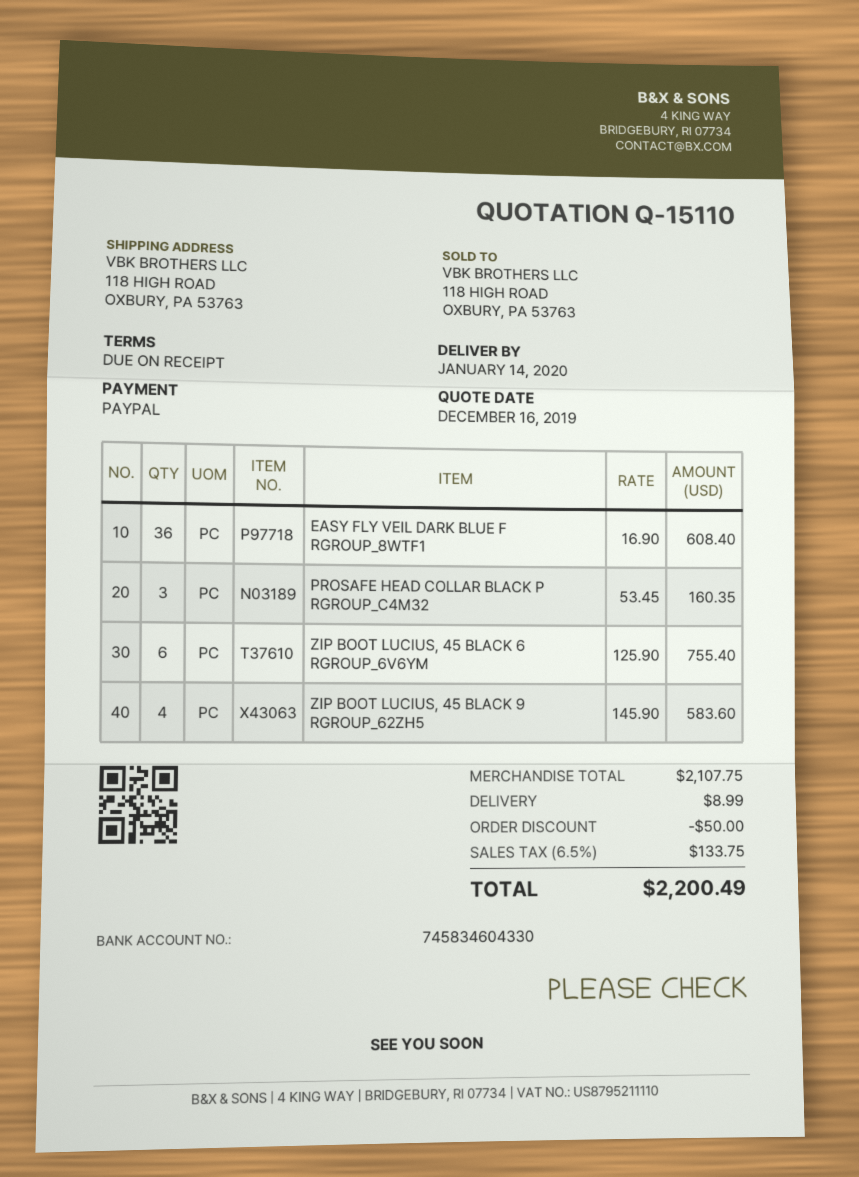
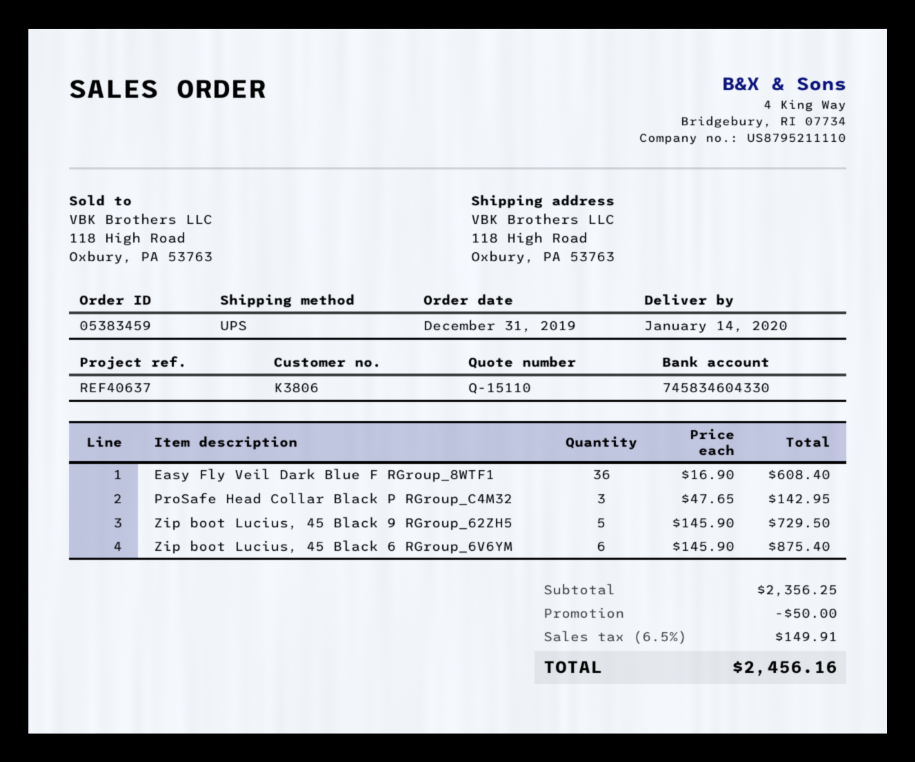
PROSAFE HEAD COLLAR BLACK P RGROUP_C4M32: 3 x 53.45 = 160.35 -> 3 x 47.65 = 142.95
ZIP BOOT LUCIUS, 45 BLACK 6 RGROUP_6V6YM: 6 x 125.90 = 755.40 -> 6 x 145.90 = 875.40
ZIP BOOT LUCIUS, 45 BLACK 9 RGROUP_62ZH5: 4 x 145.90 = 583.60 -> 5 x 145.90 = 729.50
subtotal: 2107.75 -> 2356.25
shipping: 8.99 -> none
tax: 6.5% = 133.75 -> 6.5% = 149.91
total: 2200.49 -> 2456.16

